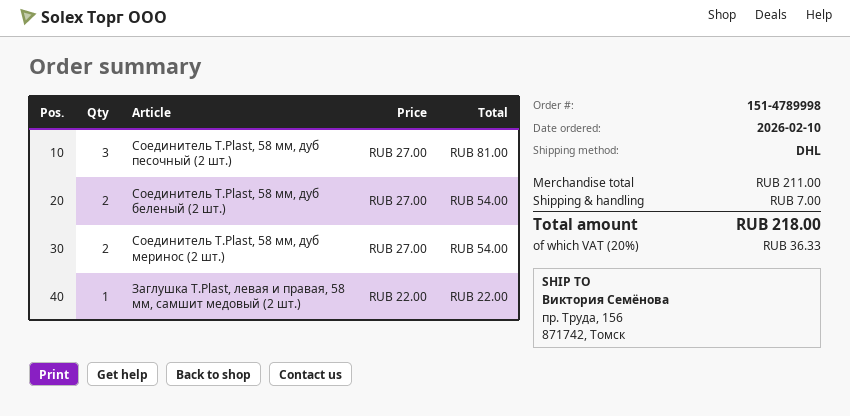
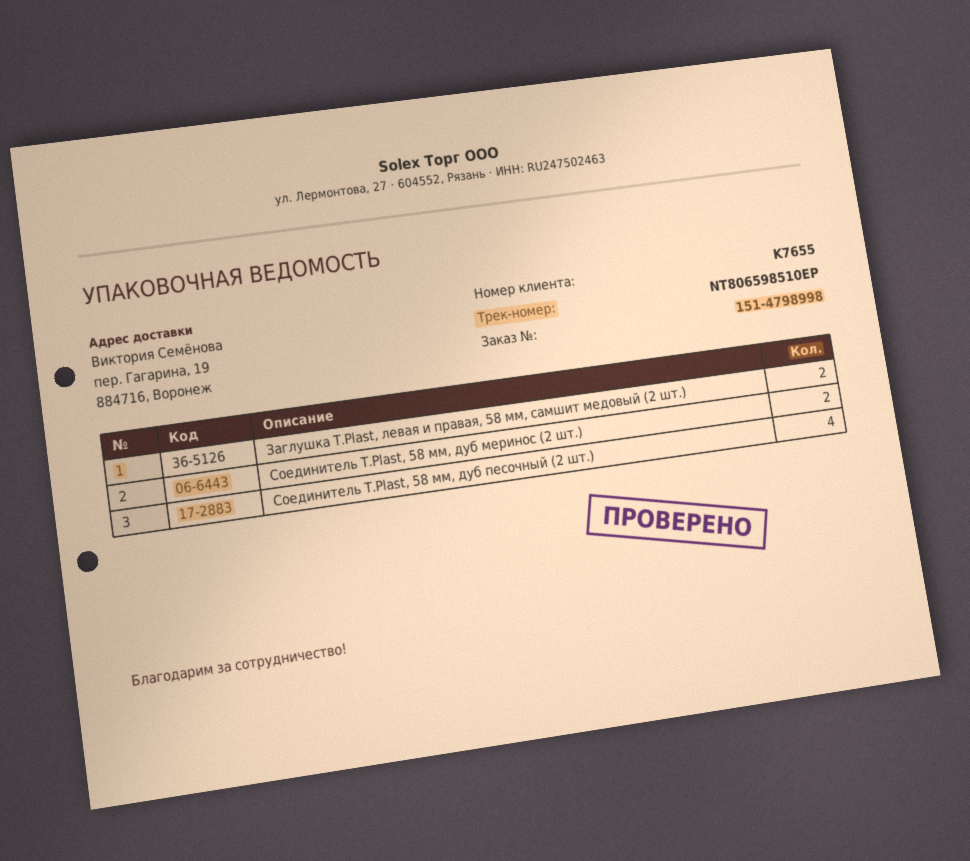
order number: 151-4789998 -> 151-4798998
ship to: пр. Труда, 156, 871742, Томск -> пер. Гагарина, 19, 884716, Воронеж
Соединитель T.Plast, 58 мм, дуб песочный (2 шт.): 3 -> 4
Соединитель T.Plast, 58 мм, дуб беленый (2 шт.): 2 -> none
Заглушка T.Plast, левая и правая, 58 мм, самшит медовый (2 шт.): 1 -> 2

